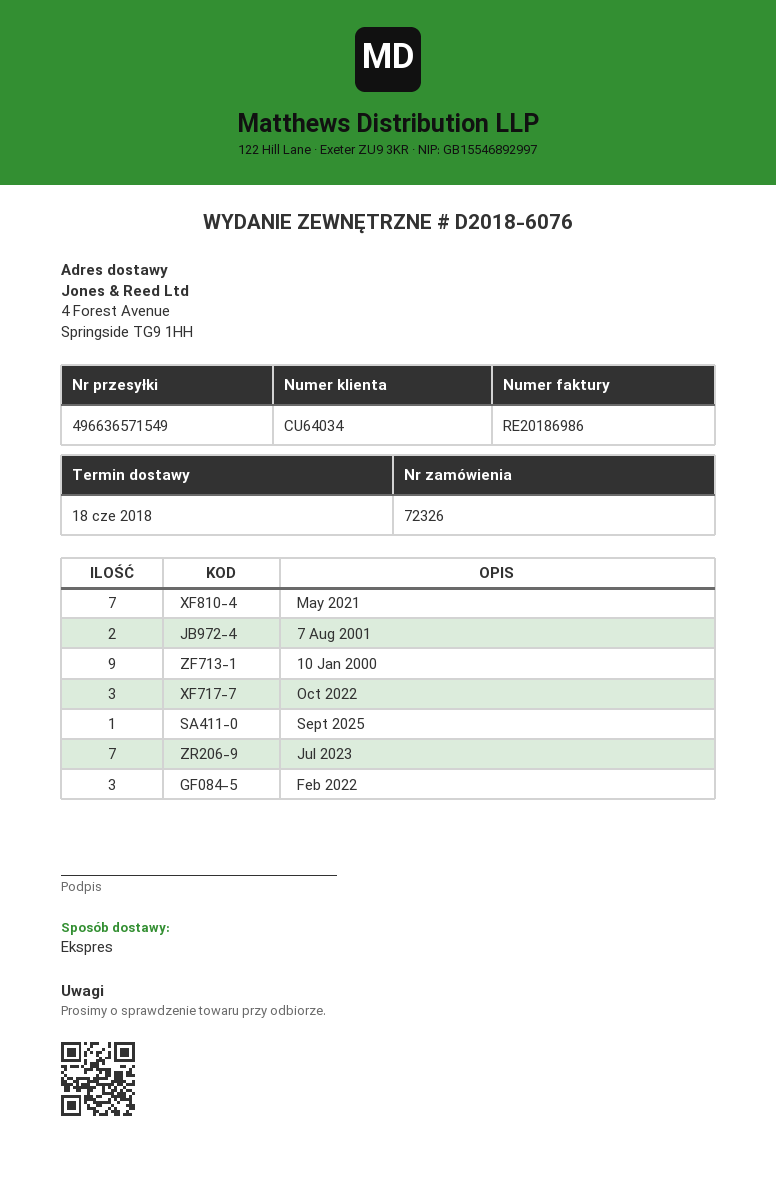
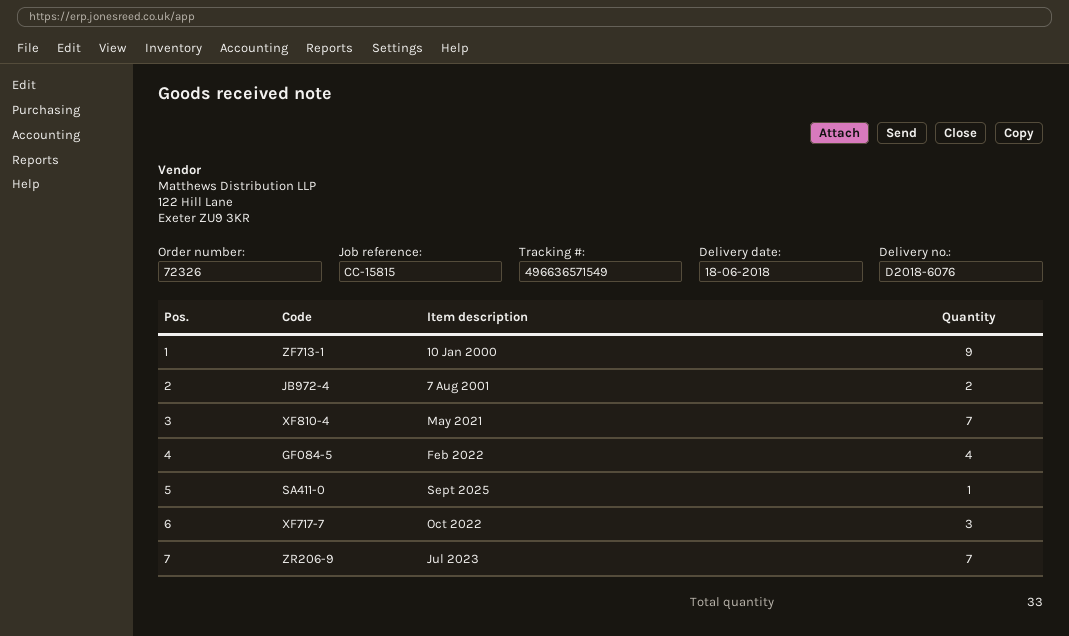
Feb 2022: 3 -> 4

